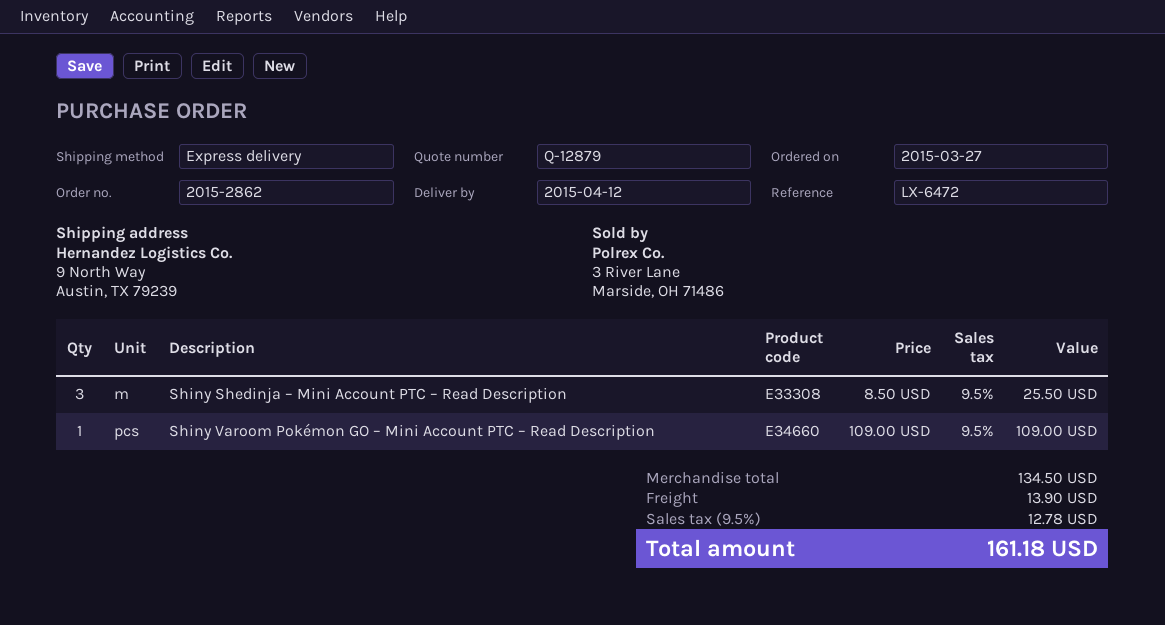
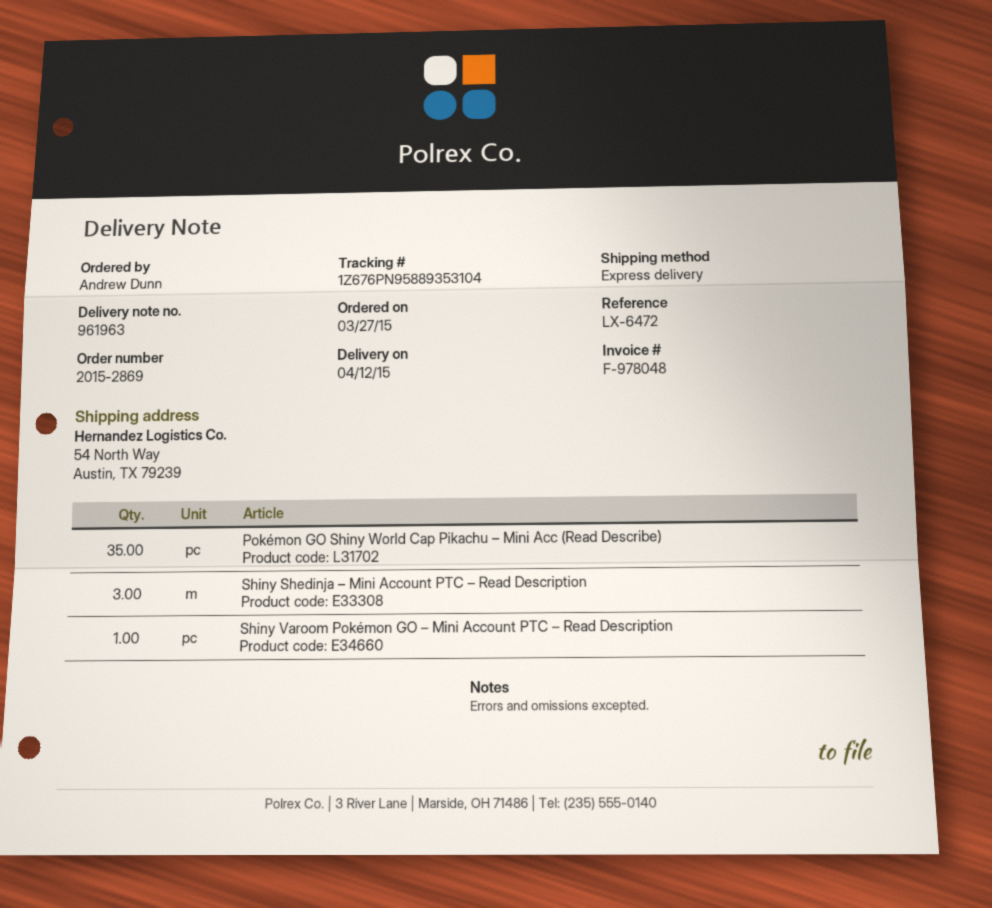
order number: 2015-2862 -> 2015-2869
ship to: 9 North Way, Austin, TX 79239 -> 54 North Way, Austin, TX 79239
Pokémon GO Shiny World Cap Pikachu – Mini Acc (Read Describe): none -> 35

